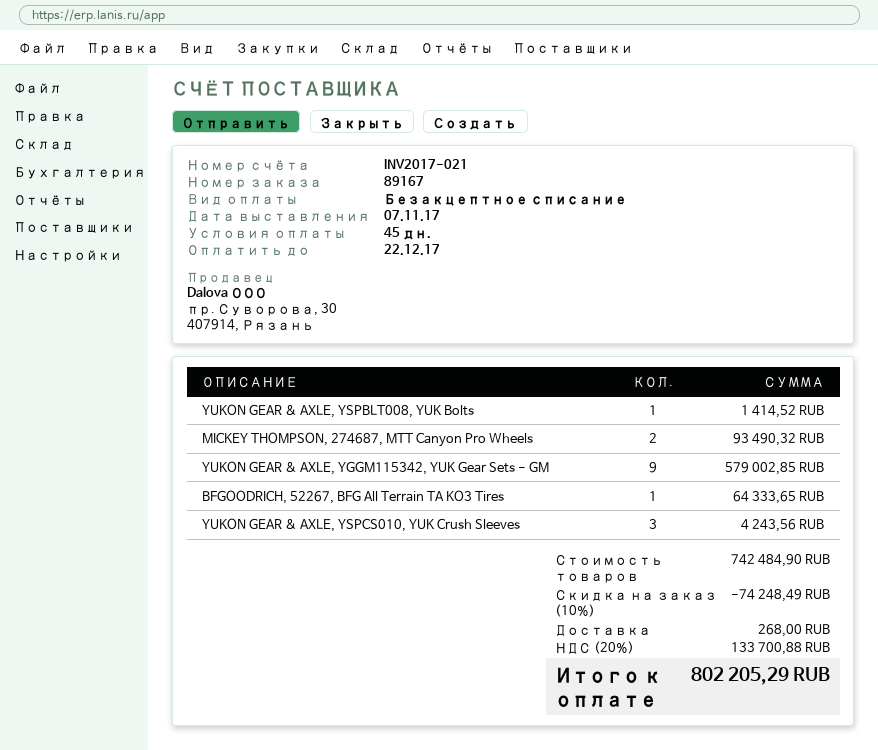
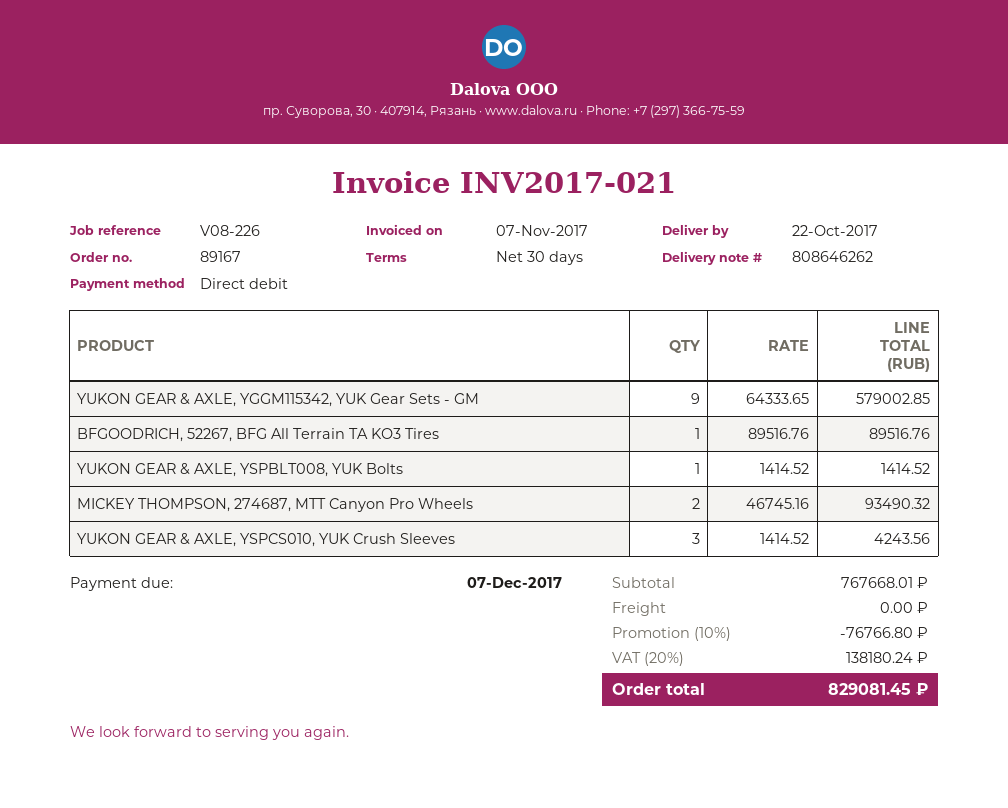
payment terms: 45 days -> 30 days
due date: 2017-12-22 -> 2017-12-07
BFGOODRICH, 52267, BFG All Terrain TA KO3 Tires: 1 for 64333.65 -> 1 for 89516.76
subtotal: 742484.90 -> 767668.01
discount: 10% = 74248.49 -> 10% = 76766.80
shipping: 268.00 -> 0.00
tax: 20% = 133700.88 -> 20% = 138180.24
total: 802205.29 -> 829081.45

